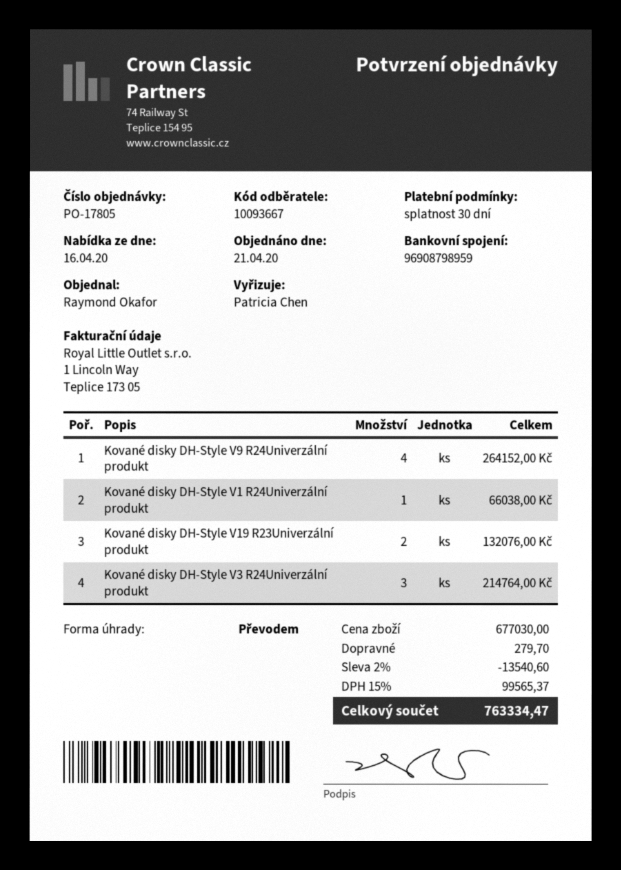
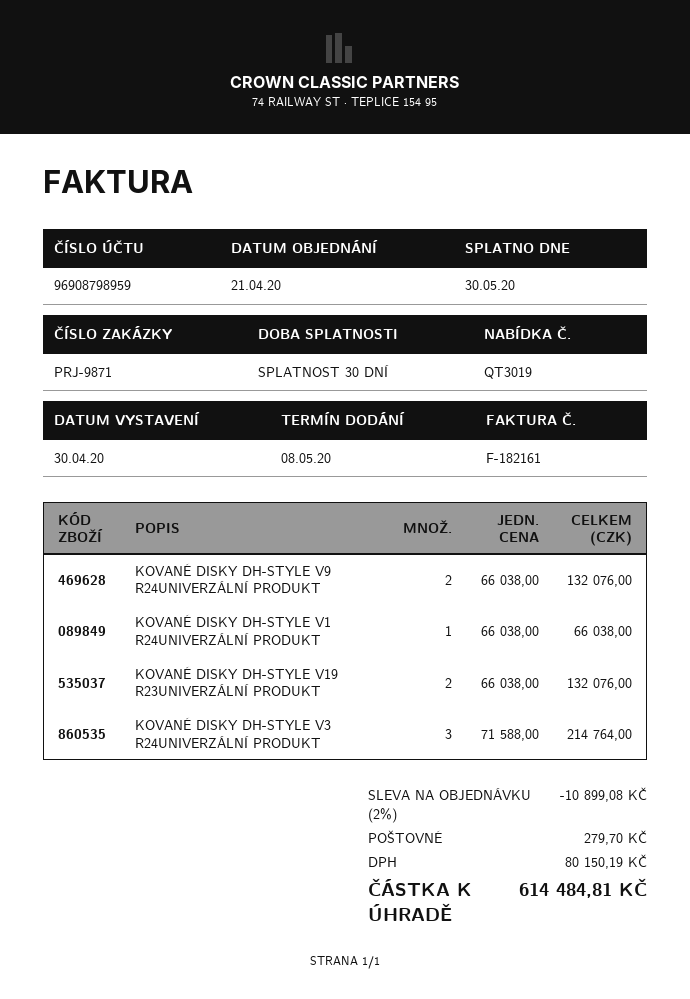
Kované disky DH-Style V9 R24Univerzální produkt: 4 for 264152.00 -> 2 for 132076.00
discount: 2% = 13540.60 -> 2% = 10899.08
tax: 99565.37 -> 80150.19
total: 763334.47 -> 614484.81

